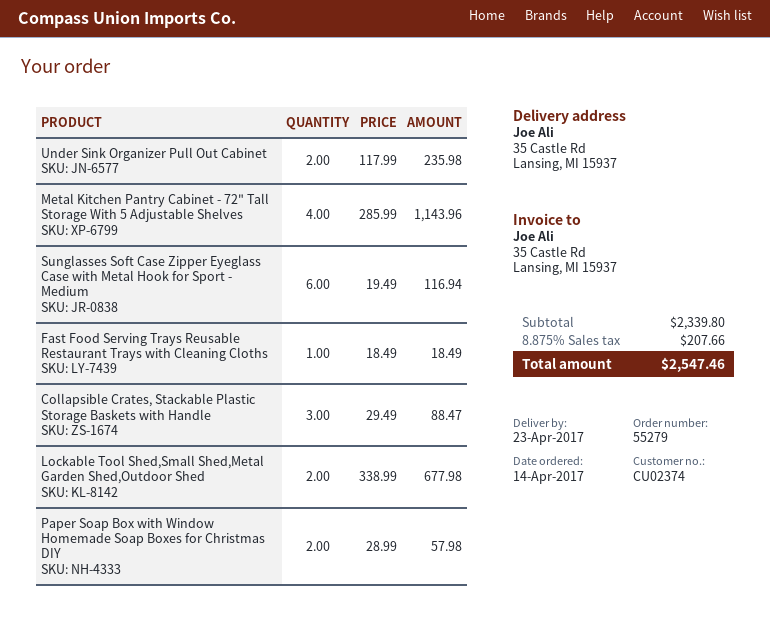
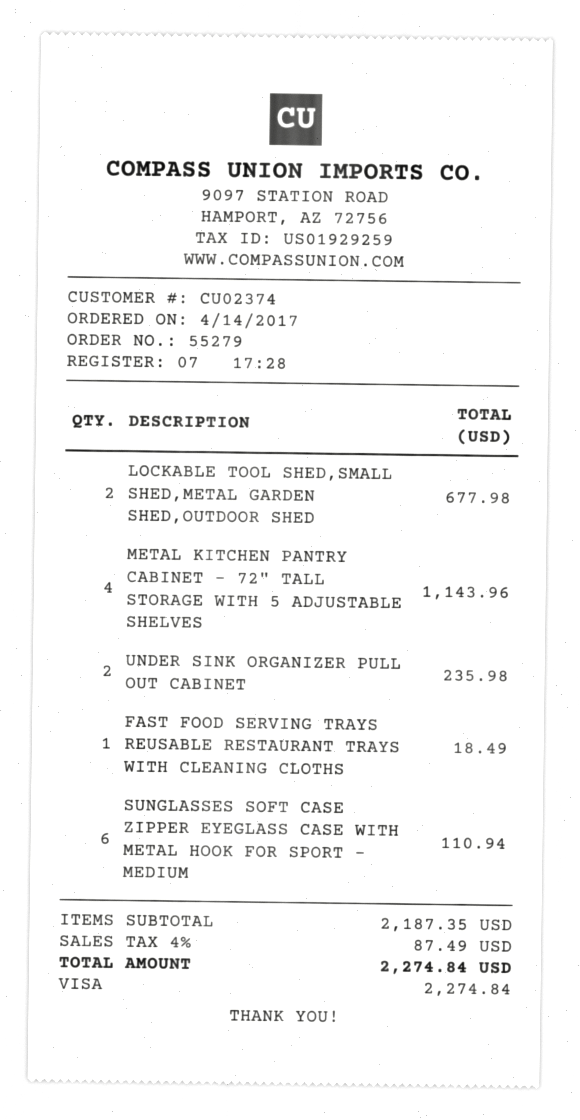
Sunglasses Soft Case Zipper Eyeglass Case with Metal Hook for Sport - Medium: 6 for 116.94 -> 6 for 110.94
Collapsible Crates, Stackable Plastic Storage Baskets with Handle: 3 for 88.47 -> none
Paper Soap Box with Window Homemade Soap Boxes for Christmas DIY: 2 for 57.98 -> none
subtotal: 2339.80 -> 2187.35
tax: 8.875% = 207.66 -> 4% = 87.49
total: 2547.46 -> 2274.84

